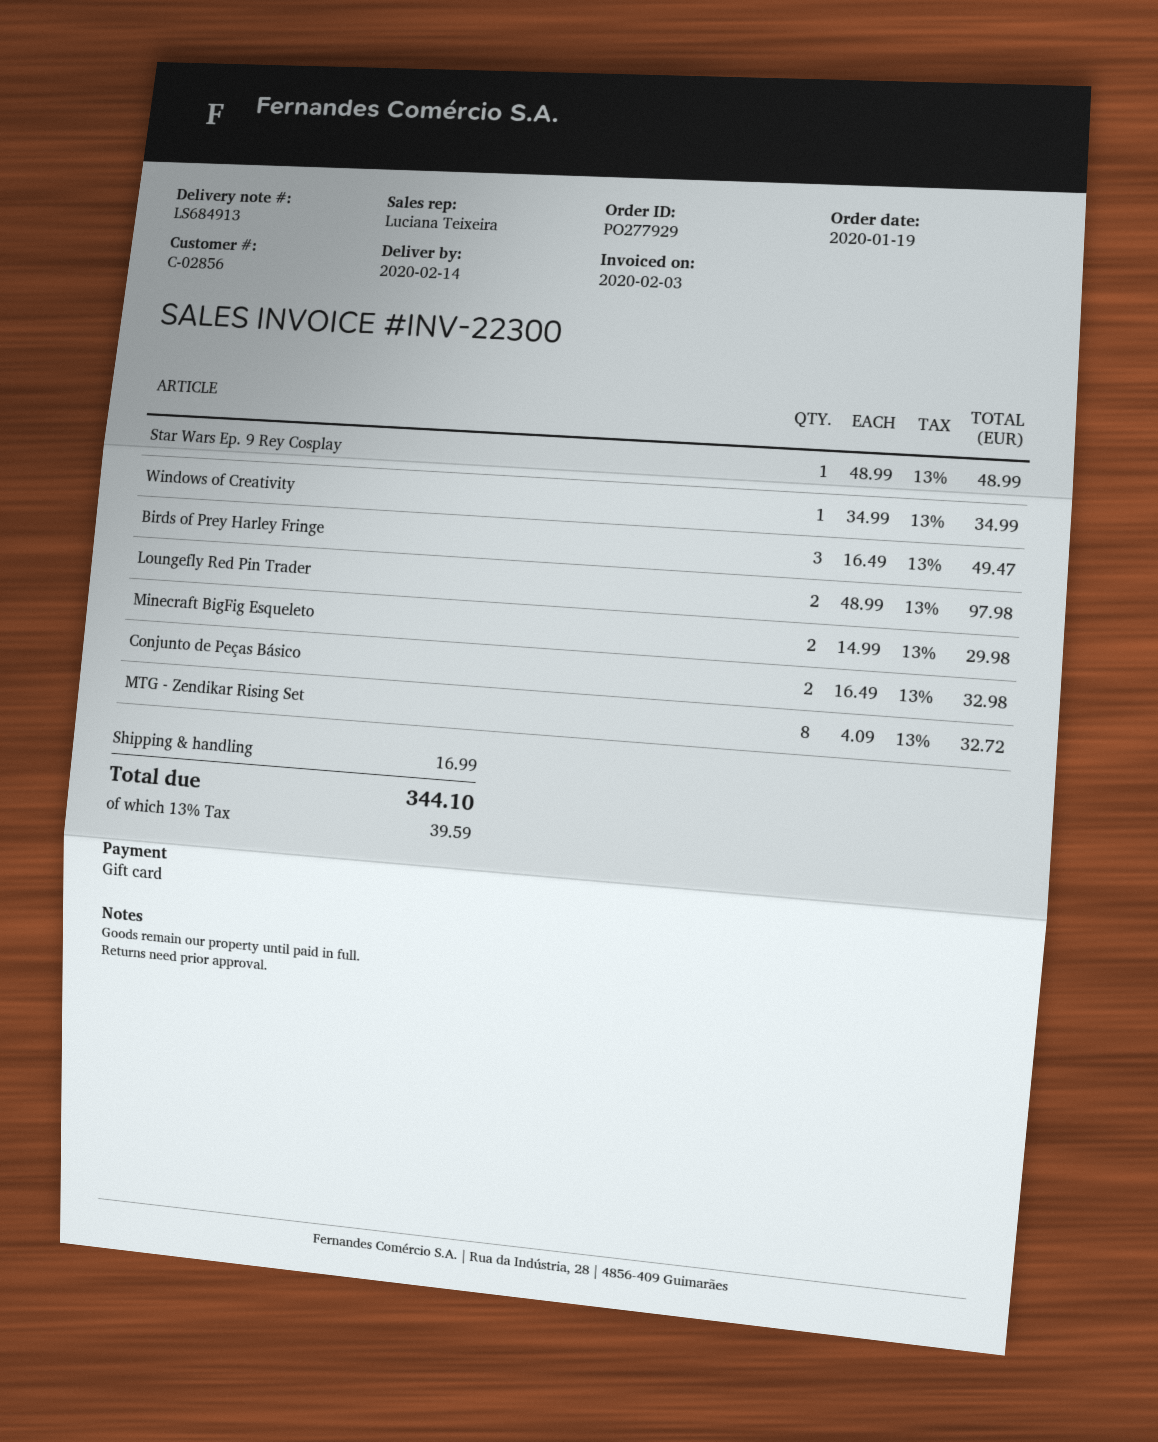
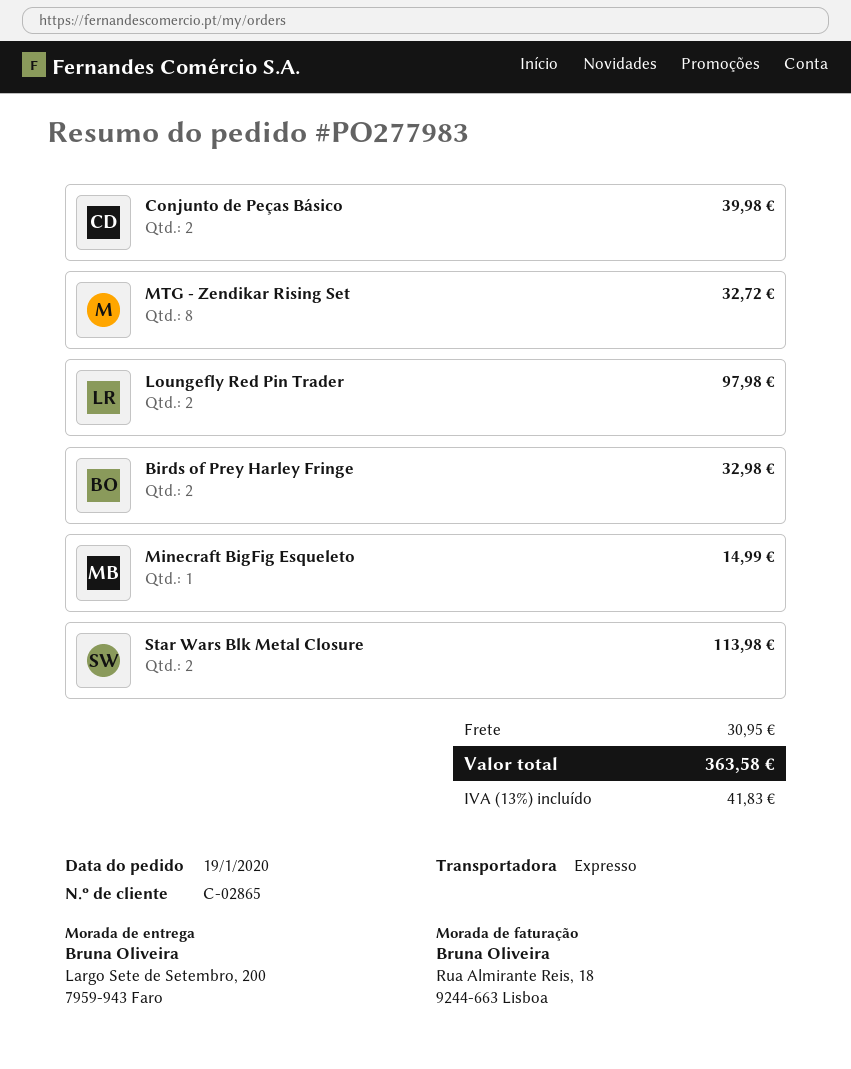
order number: PO277929 -> PO277983
customer number: C-02856 -> C-02865
Star Wars Ep. 9 Rey Cosplay: 1 for 48.99 -> none
Windows of Creativity: 1 for 34.99 -> none
Birds of Prey Harley Fringe: 3 for 49.47 -> 2 for 32.98
Minecraft BigFig Esqueleto: 2 for 29.98 -> 1 for 14.99
Conjunto de Peças Básico: 2 for 32.98 -> 2 for 39.98
Star Wars Blk Metal Closure: none -> 2 for 113.98
shipping: 16.99 -> 30.95
tax: 13% = 39.59 -> 13% = 41.83
total: 344.10 -> 363.58

